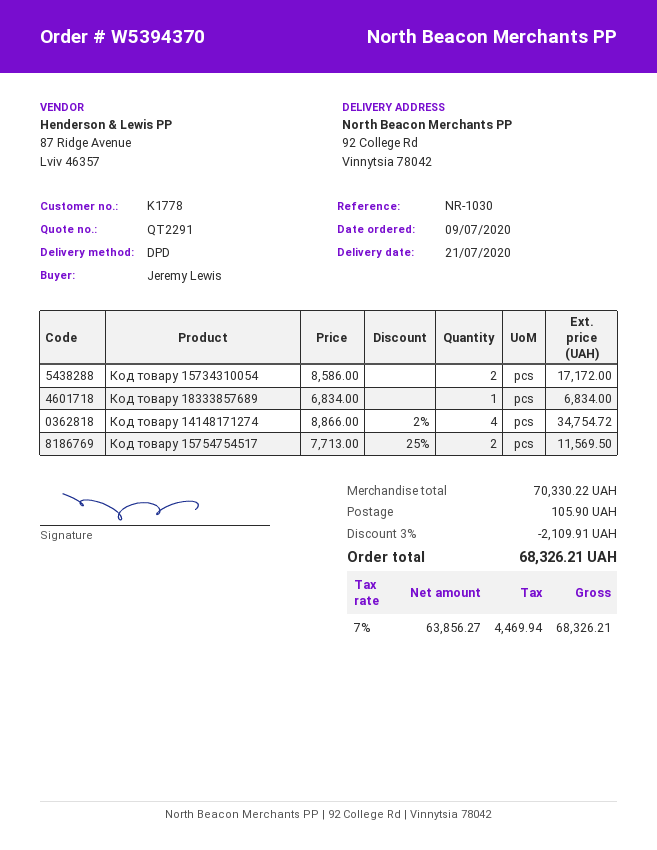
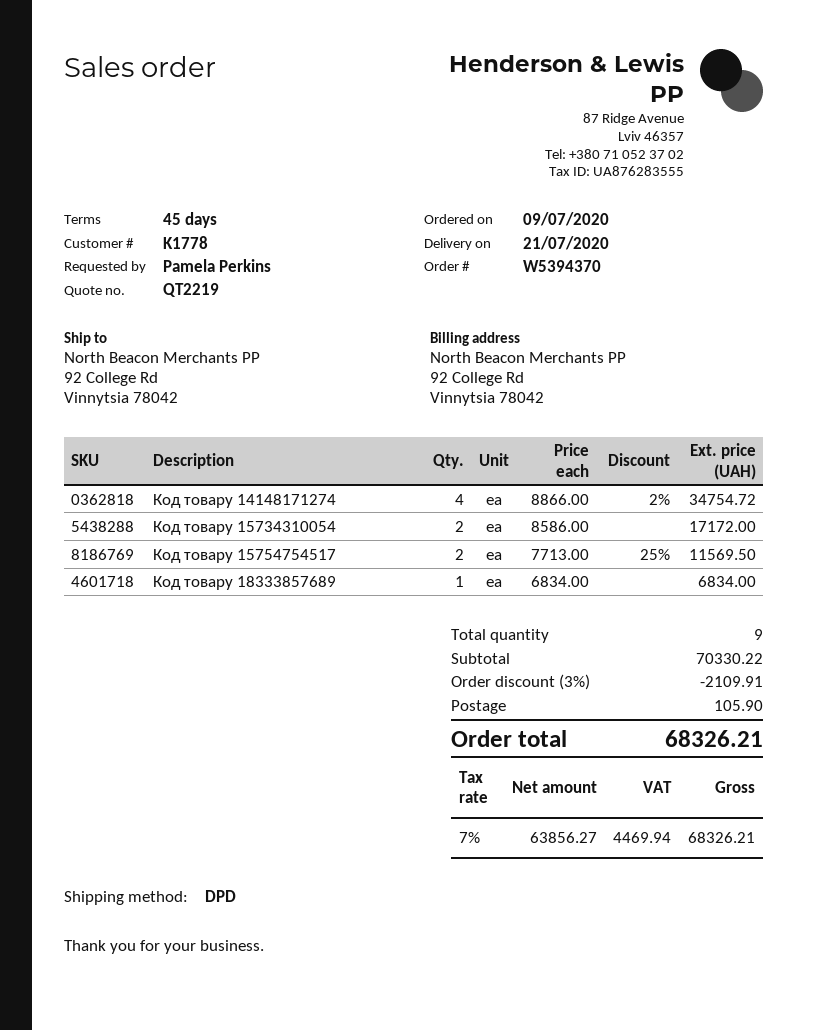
quote number: QT2291 -> QT2219
ordered by: Jeremy Lewis -> Pamela Perkins

